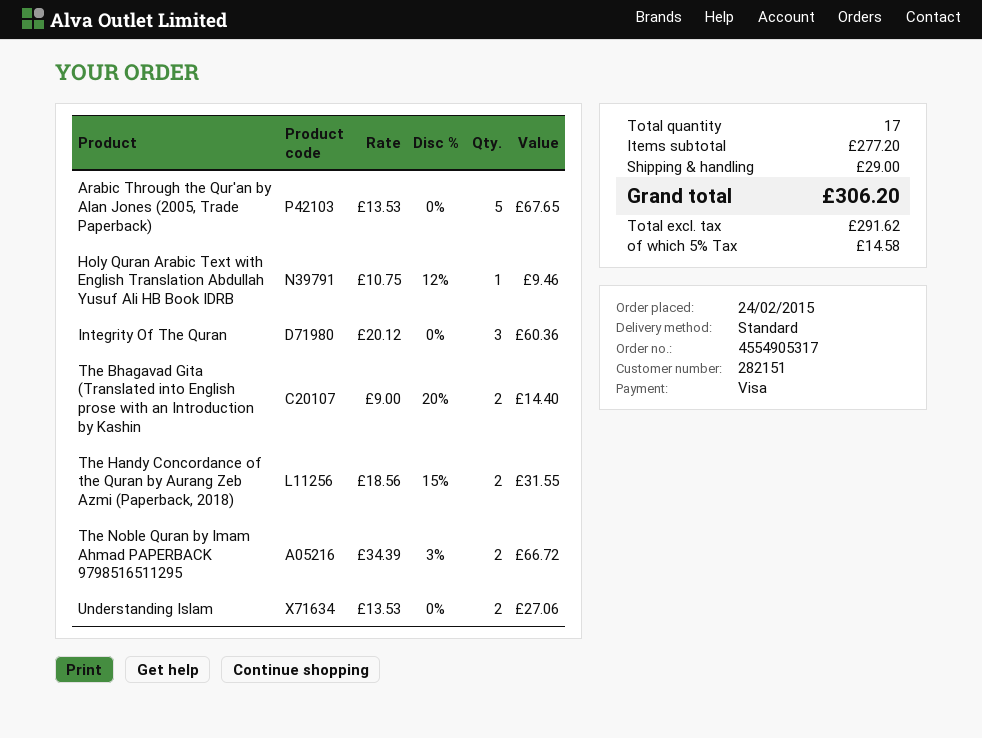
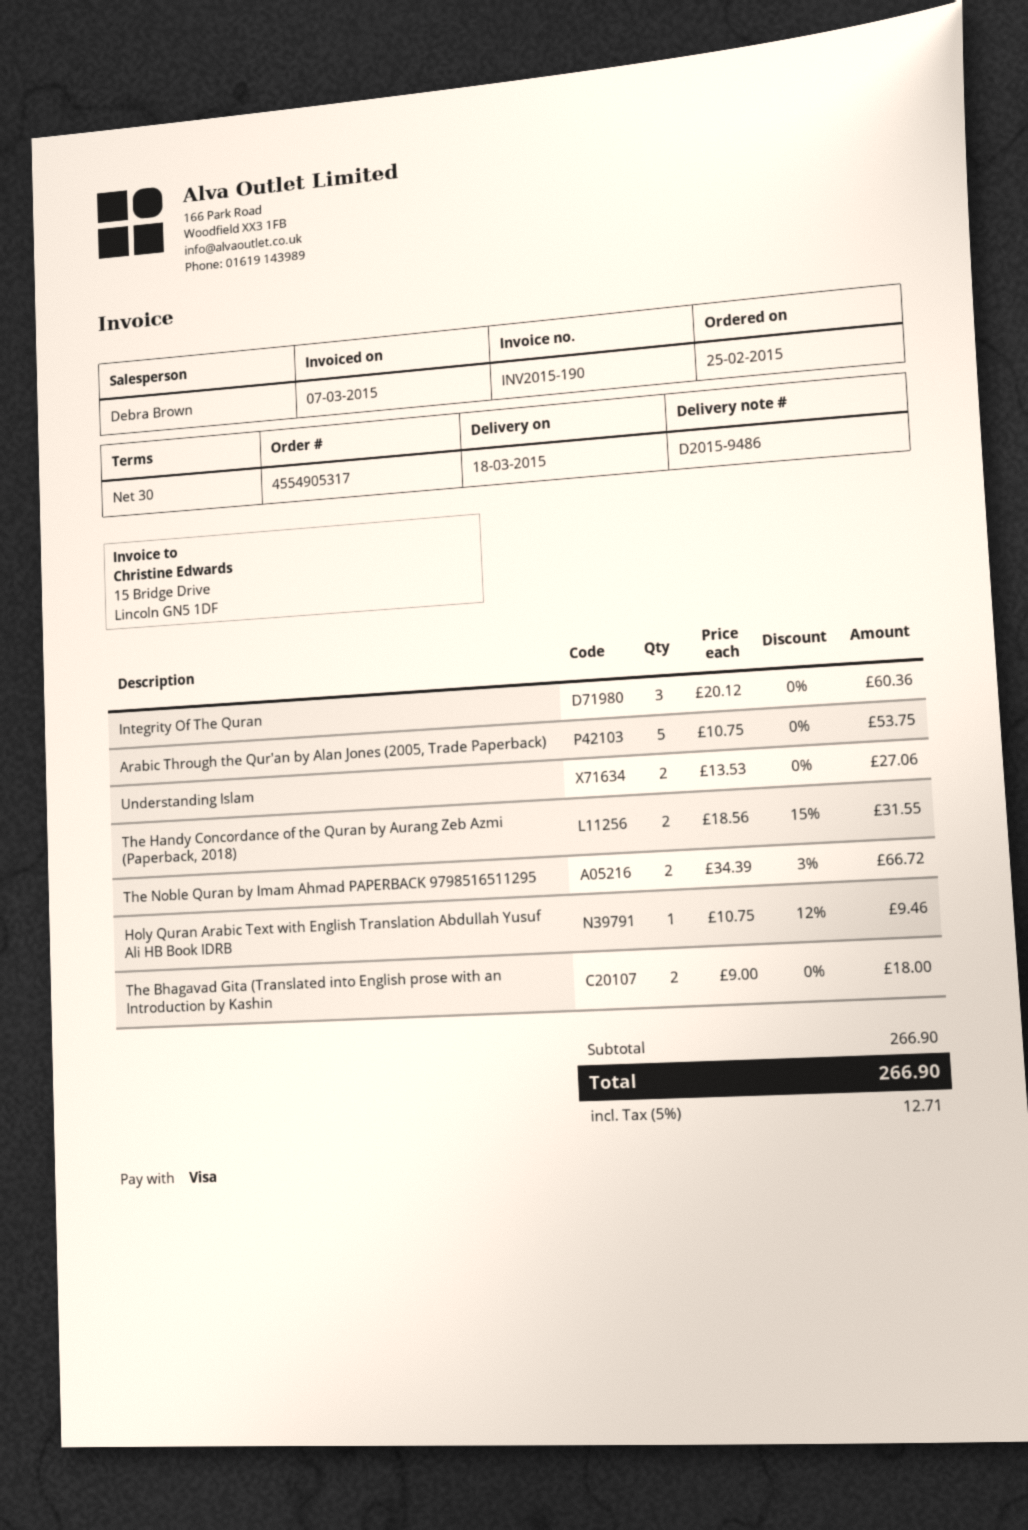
order date: 2015-02-24 -> 2015-02-25
Arabic Through the Qur'an by Alan Jones (2005, Trade Paperback): 5 x 13.53 = 67.65 -> 5 x 10.75 = 53.75
The Bhagavad Gita (Translated into English prose with an Introduction by Kashin: 2 x 9.00 - 20% = 14.40 -> 2 x 9.00 = 18.00
subtotal: 277.20 -> 266.90
shipping: 29.00 -> none
tax: 5% = 14.58 -> 5% = 12.71
total: 306.20 -> 266.90

